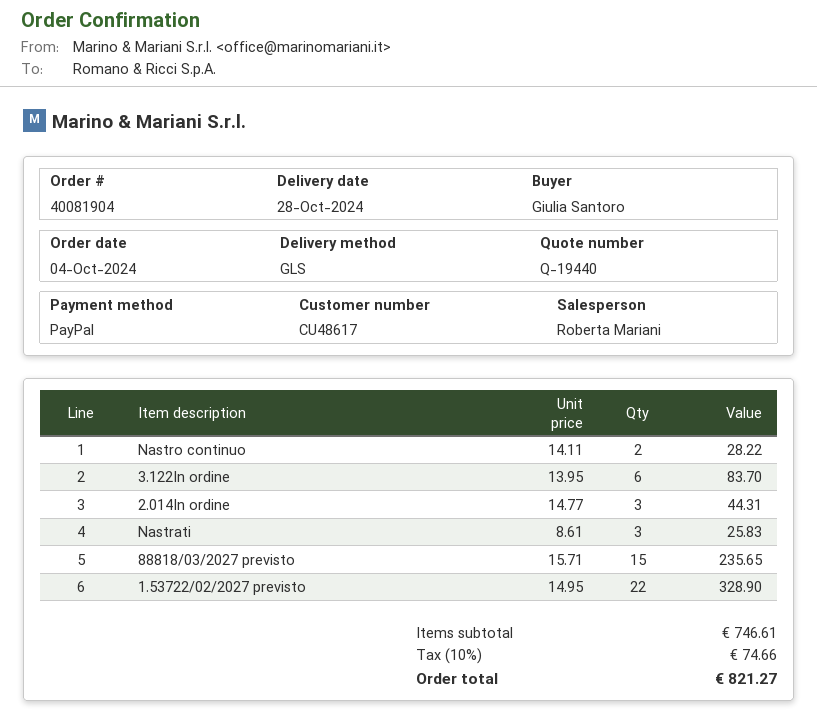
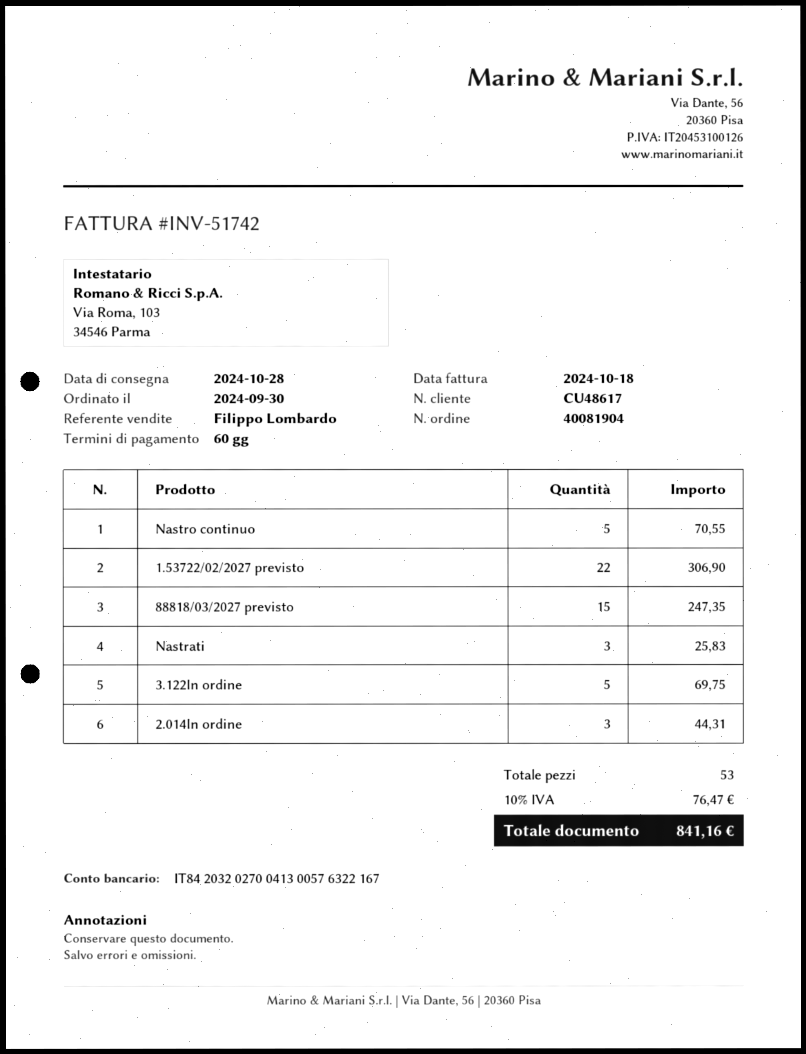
order date: 2024-10-04 -> 2024-09-30
sales rep: Roberta Mariani -> Filippo Lombardo
Nastro continuo: 2 for 28.22 -> 5 for 70.55
3.122In ordine: 6 for 83.70 -> 5 for 69.75
88818/03/2027 previsto: 15 for 235.65 -> 15 for 247.35
1.53722/02/2027 previsto: 22 for 328.90 -> 22 for 306.90
tax: 10% = 74.66 -> 10% = 76.47
total: 821.27 -> 841.16

